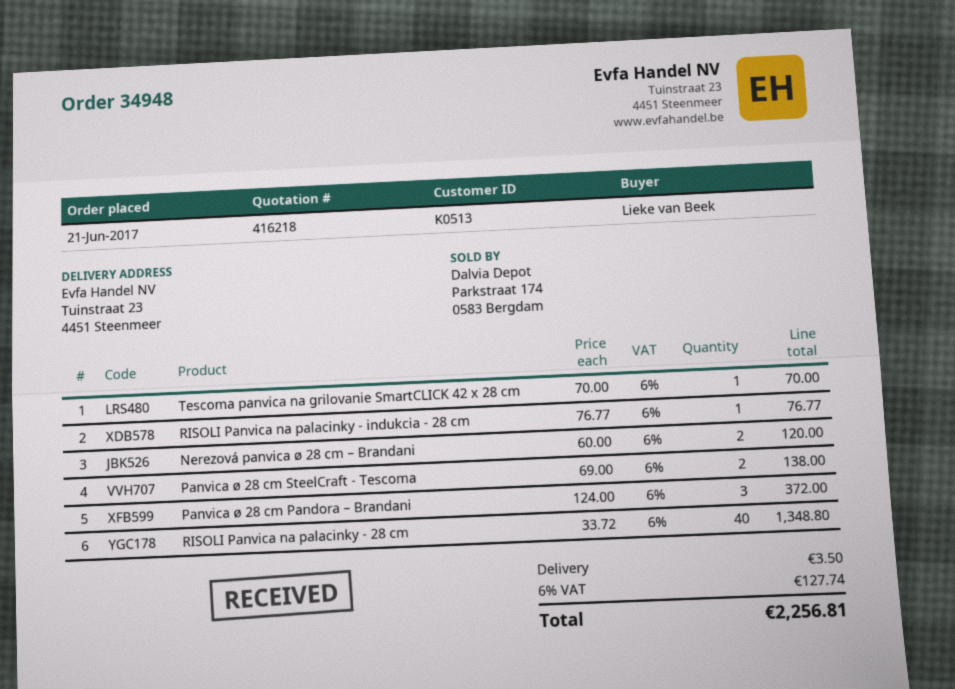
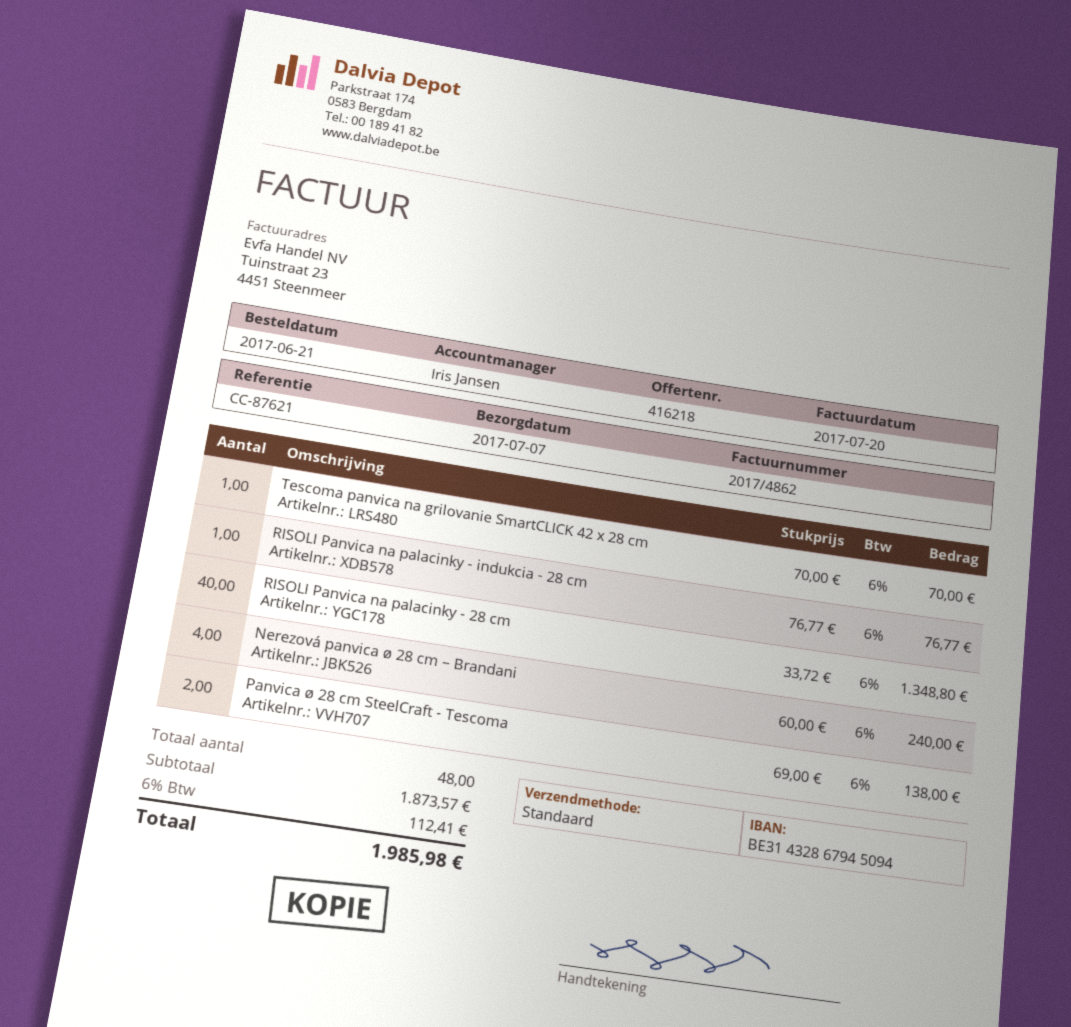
Nerezová panvica ø 28 cm – Brandani: 2 x 60.00 = 120.00 -> 4 x 60.00 = 240.00
Panvica ø 28 cm Pandora – Brandani: 3 x 124.00 = 372.00 -> none
shipping: 3.50 -> none
tax: 6% = 127.74 -> 6% = 112.41
total: 2256.81 -> 1985.98

